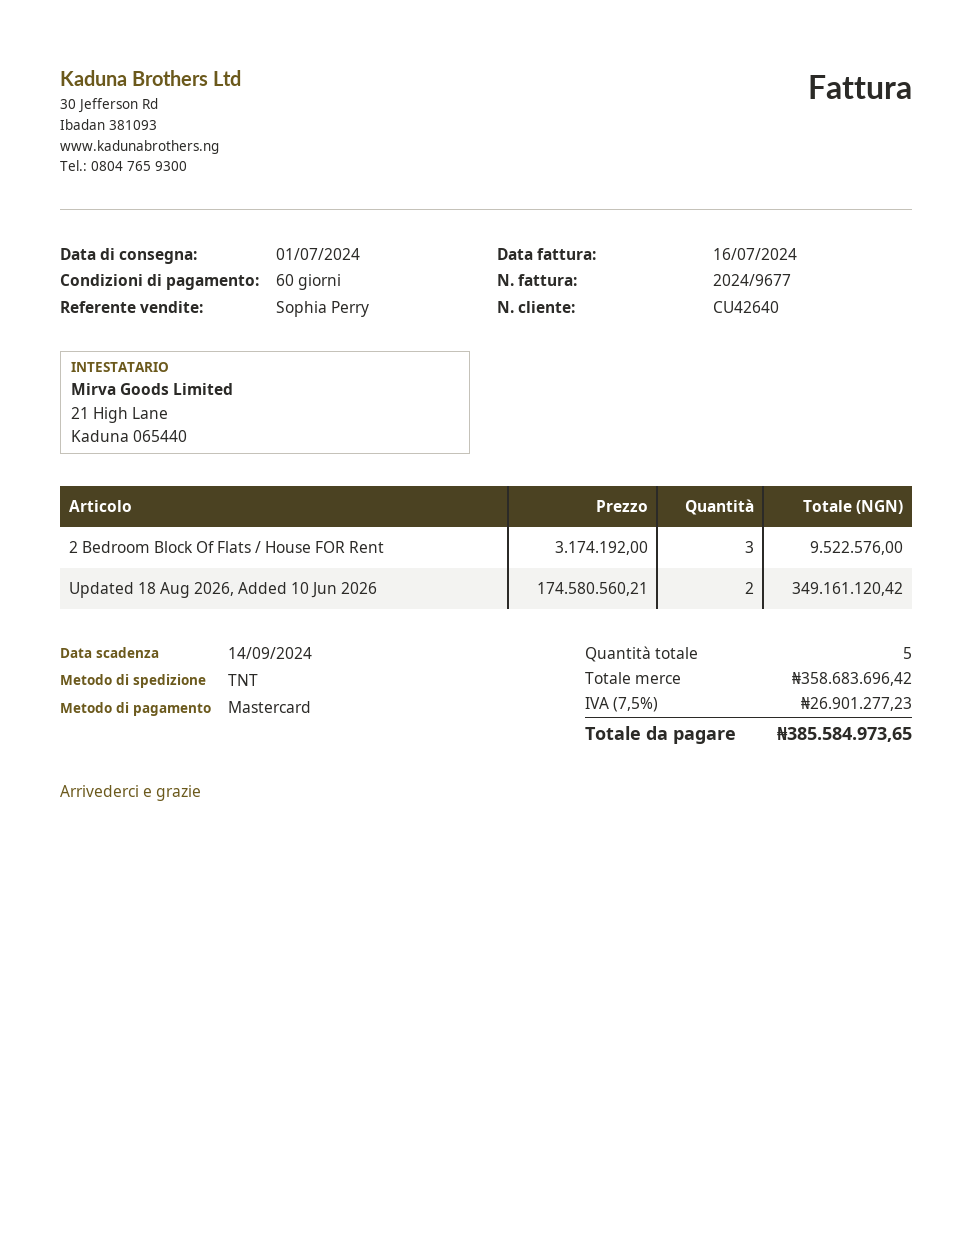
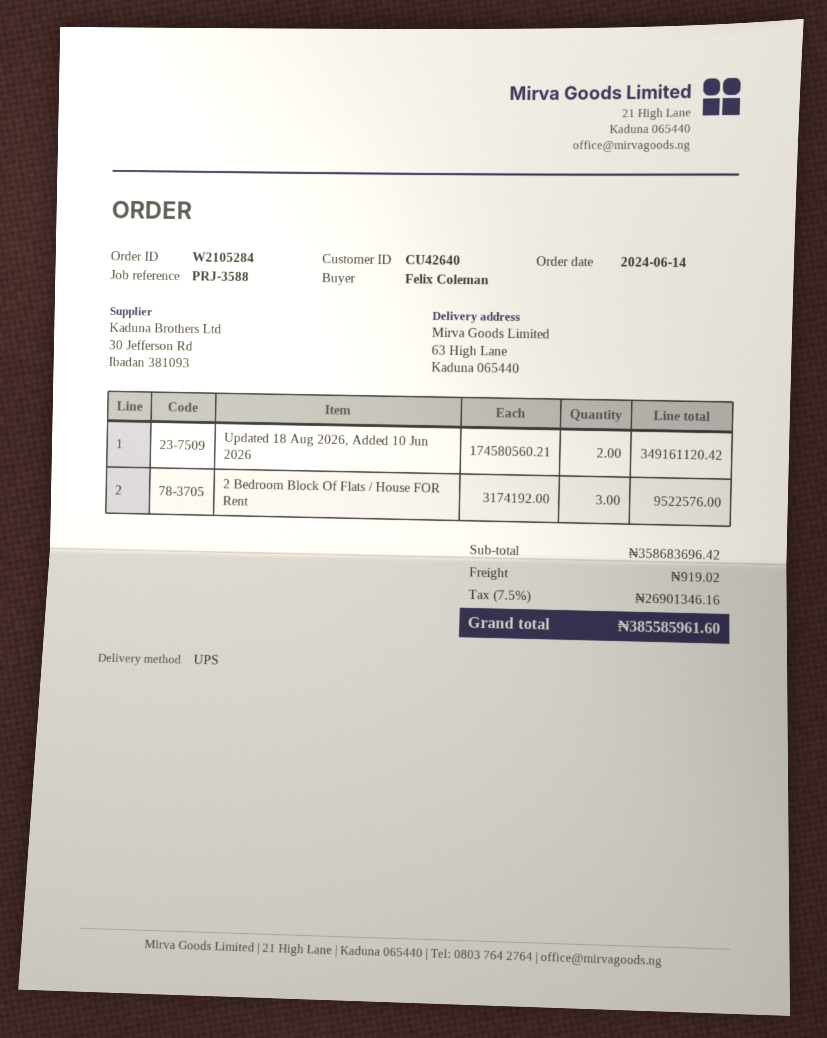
shipping method: TNT -> UPS
shipping: none -> 919.02
tax: 7.5% = 26901277.23 -> 7.5% = 26901346.16
total: 385584973.65 -> 385585961.60

